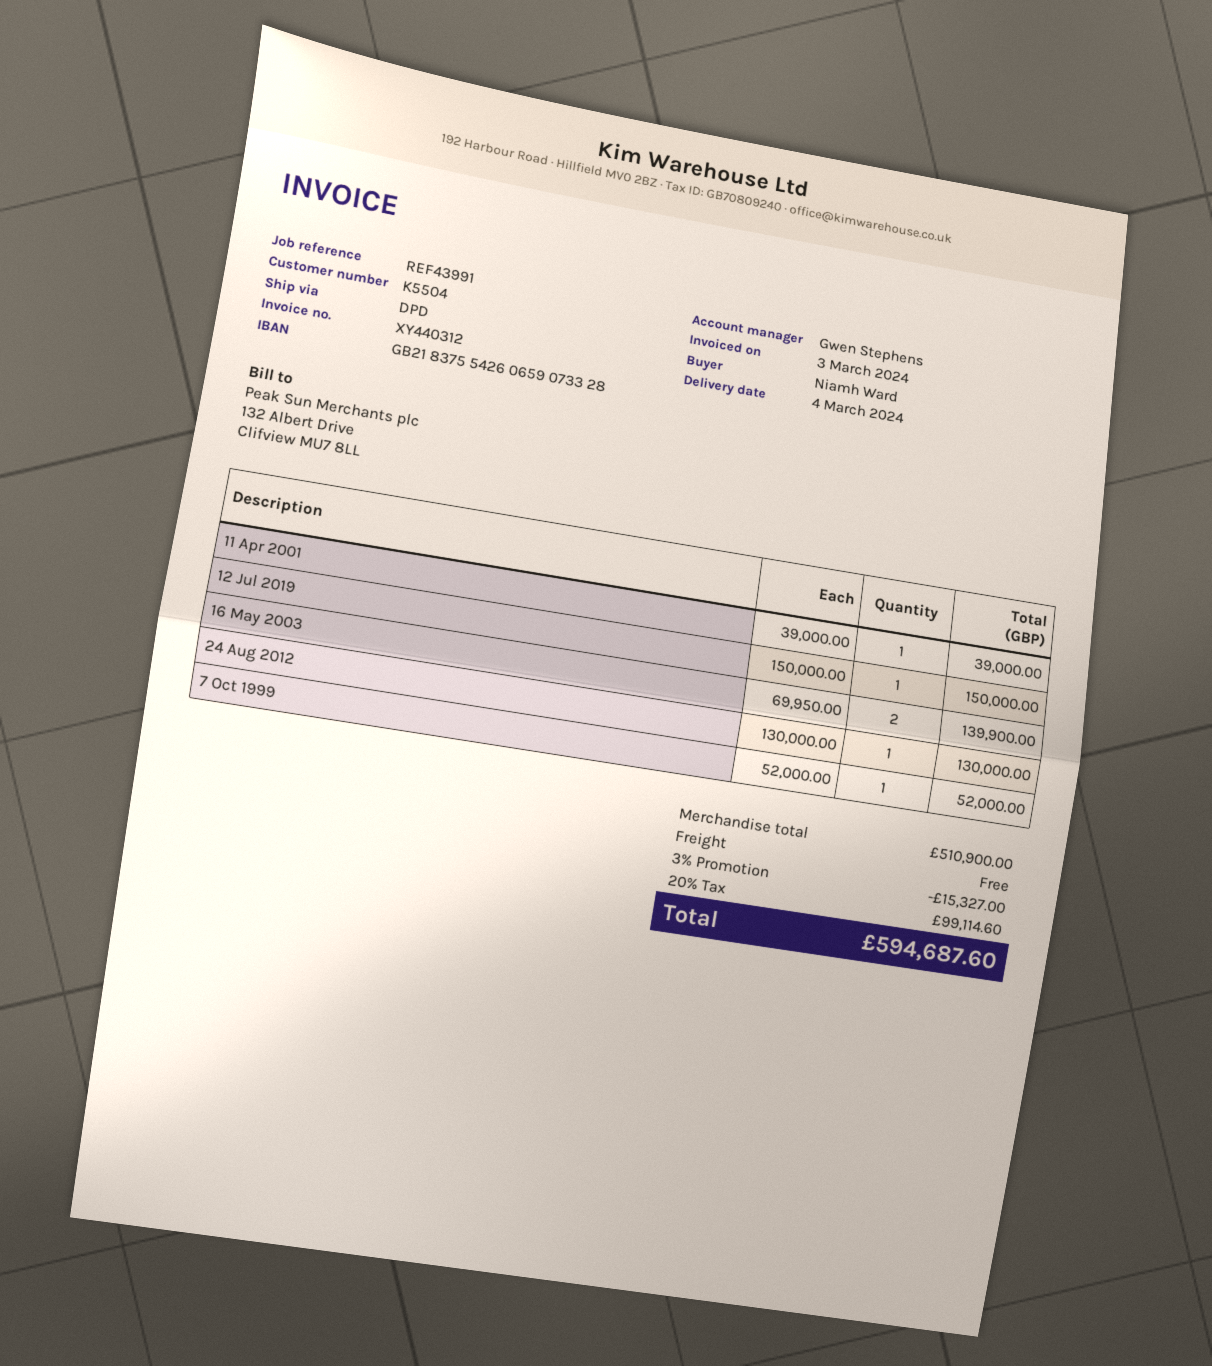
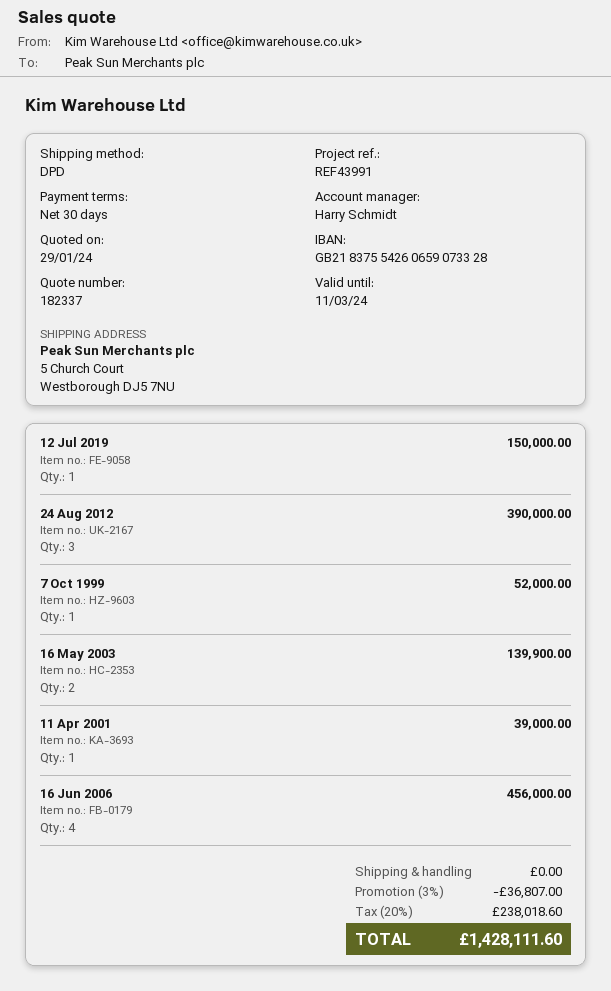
sales rep: Gwen Stephens -> Harry Schmidt
24 Aug 2012: 1 for 130000.00 -> 3 for 390000.00
16 Jun 2006: none -> 4 for 456000.00
discount: 3% = 15327.00 -> 3% = 36807.00
tax: 20% = 99114.60 -> 20% = 238018.60
total: 594687.60 -> 1428111.60

